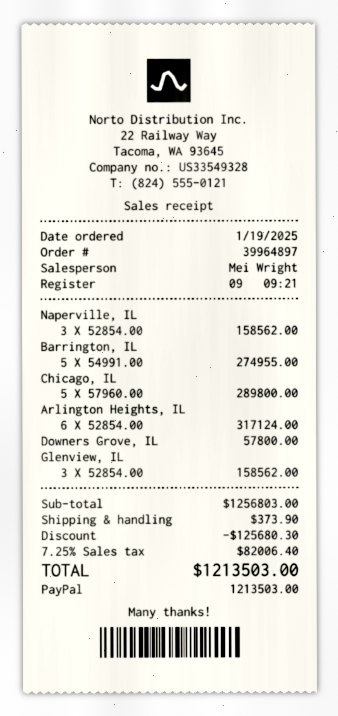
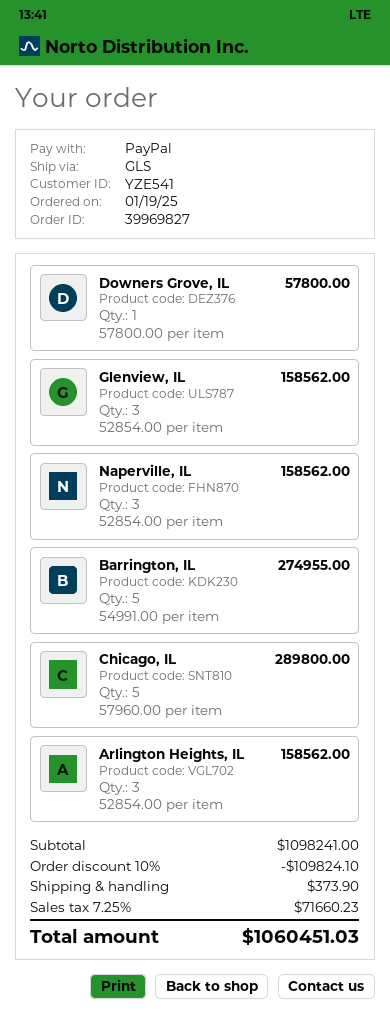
order number: 39964897 -> 39969827
Arlington Heights, IL: 6 x 52854.00 = 317124.00 -> 3 x 52854.00 = 158562.00
subtotal: 1256803.00 -> 1098241.00
discount: 125680.30 -> 109824.10
tax: 7.25% = 82006.40 -> 7.25% = 71660.23
total: 1213503.00 -> 1060451.03

